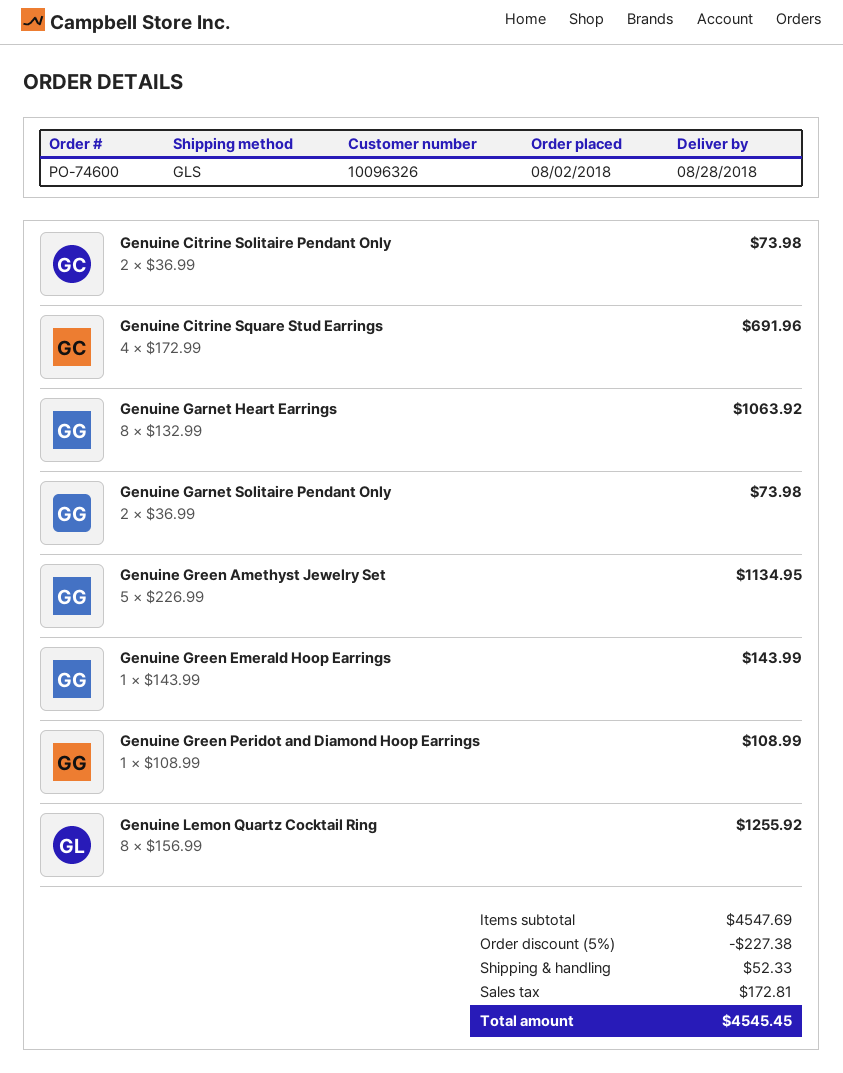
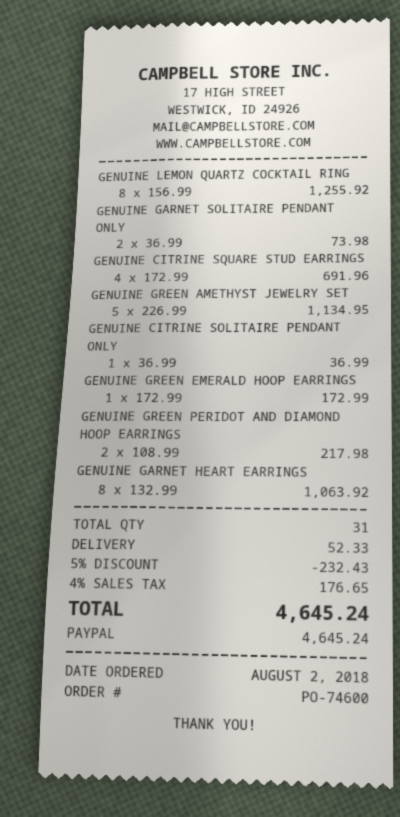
Genuine Citrine Solitaire Pendant Only: 2 x 36.99 = 73.98 -> 1 x 36.99 = 36.99
Genuine Green Emerald Hoop Earrings: 1 x 143.99 = 143.99 -> 1 x 172.99 = 172.99
Genuine Green Peridot and Diamond Hoop Earrings: 1 x 108.99 = 108.99 -> 2 x 108.99 = 217.98
discount: 5% = 227.38 -> 5% = 232.43
tax: 172.81 -> 176.65
total: 4545.45 -> 4645.24

